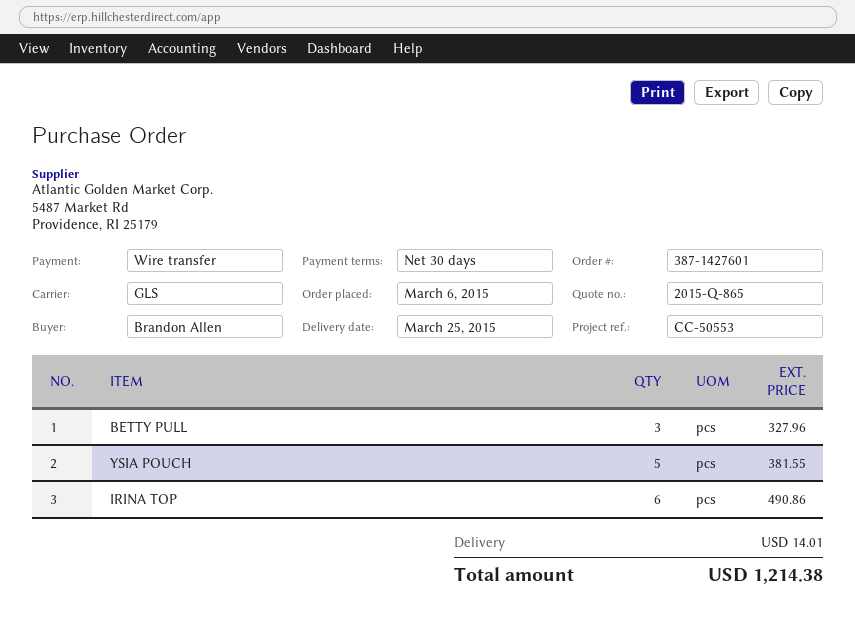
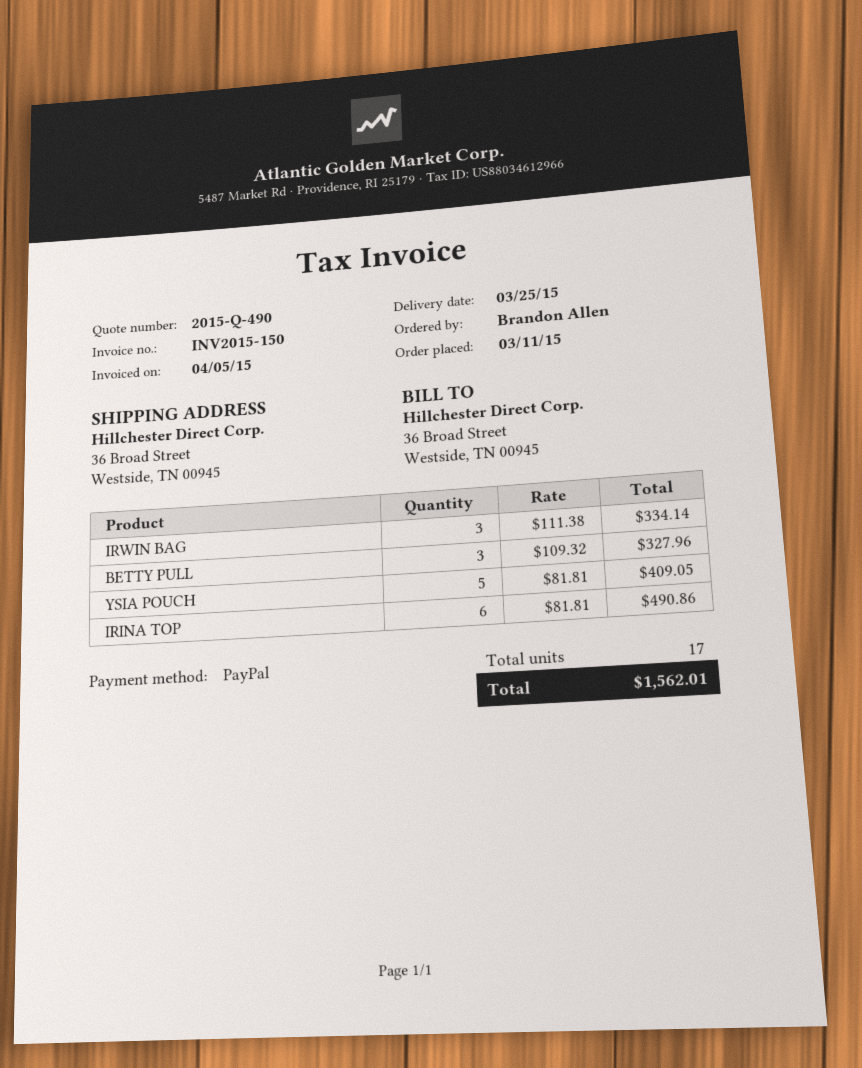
quote number: 2015-Q-865 -> 2015-Q-490
order date: 2015-03-06 -> 2015-03-11
payment method: bank transfer -> PayPal
YSIA POUCH: 5 for 381.55 -> 5 for 409.05
IRWIN BAG: none -> 3 for 334.14
shipping: 14.01 -> none
total: 1214.38 -> 1562.01

